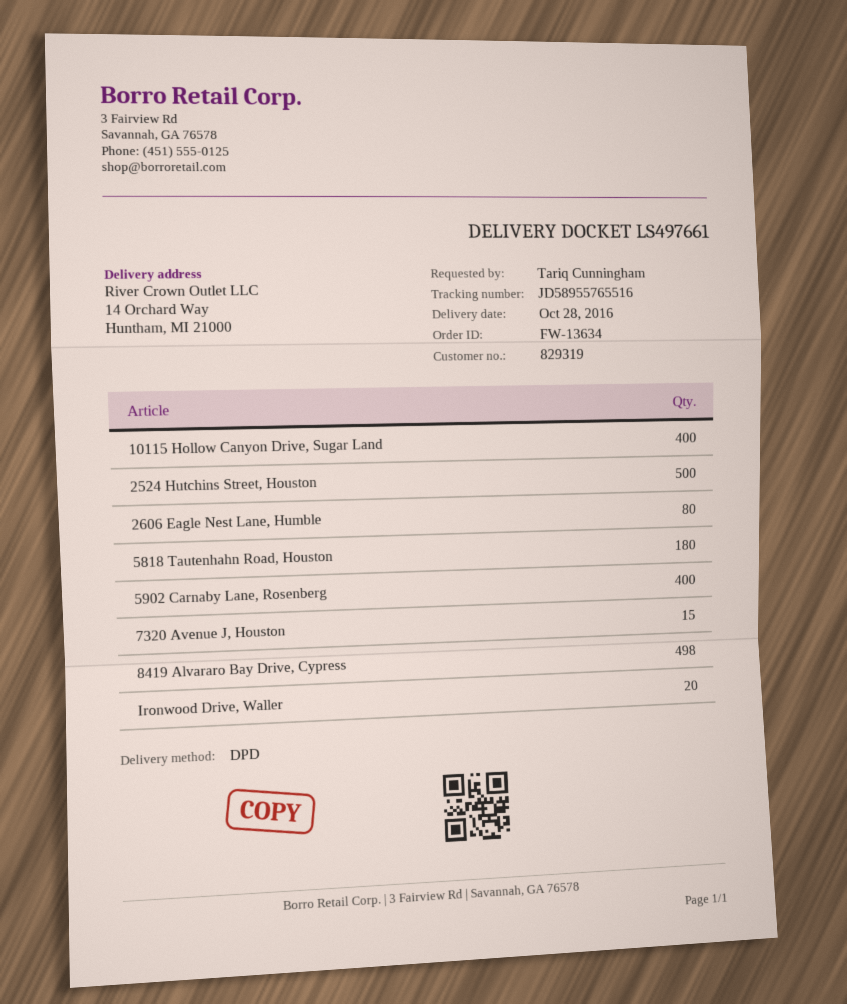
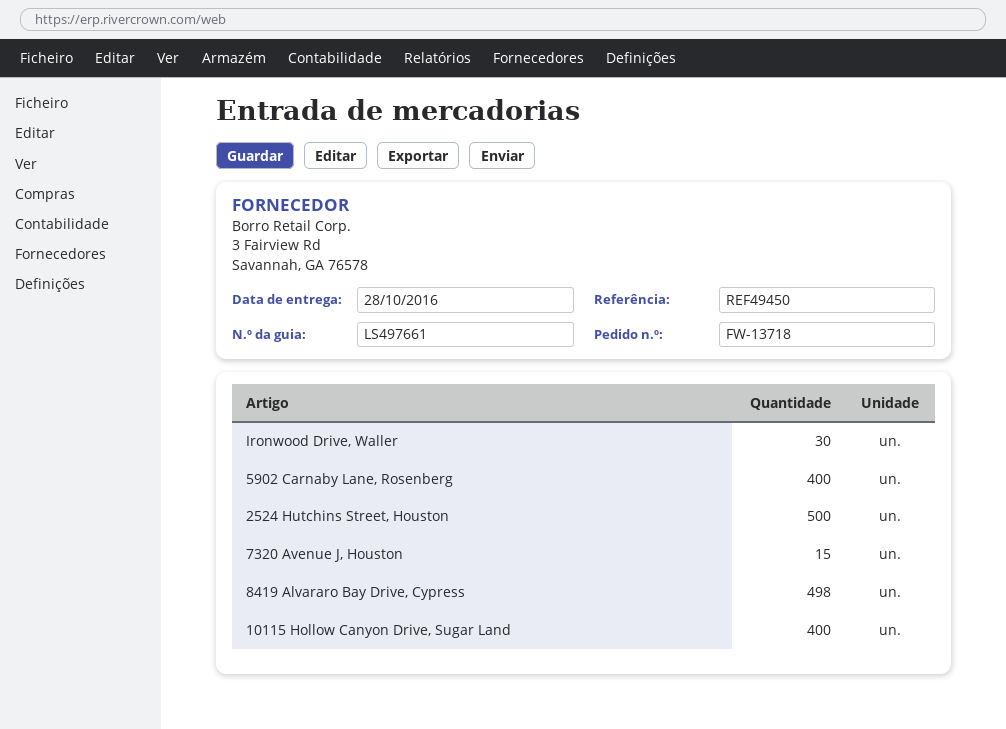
order number: FW-13634 -> FW-13718
2606 Eagle Nest Lane, Humble: 80 -> none
5818 Tautenhahn Road, Houston: 180 -> none
Ironwood Drive, Waller: 20 -> 30

